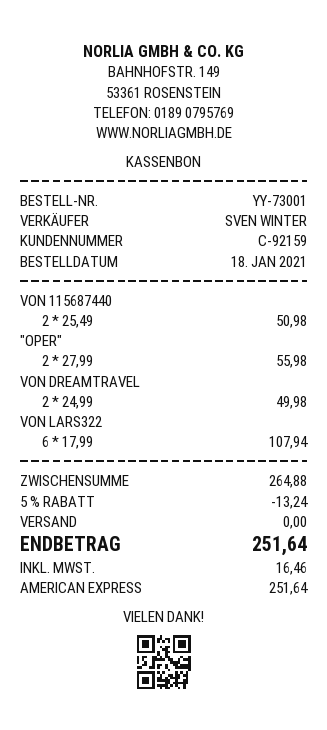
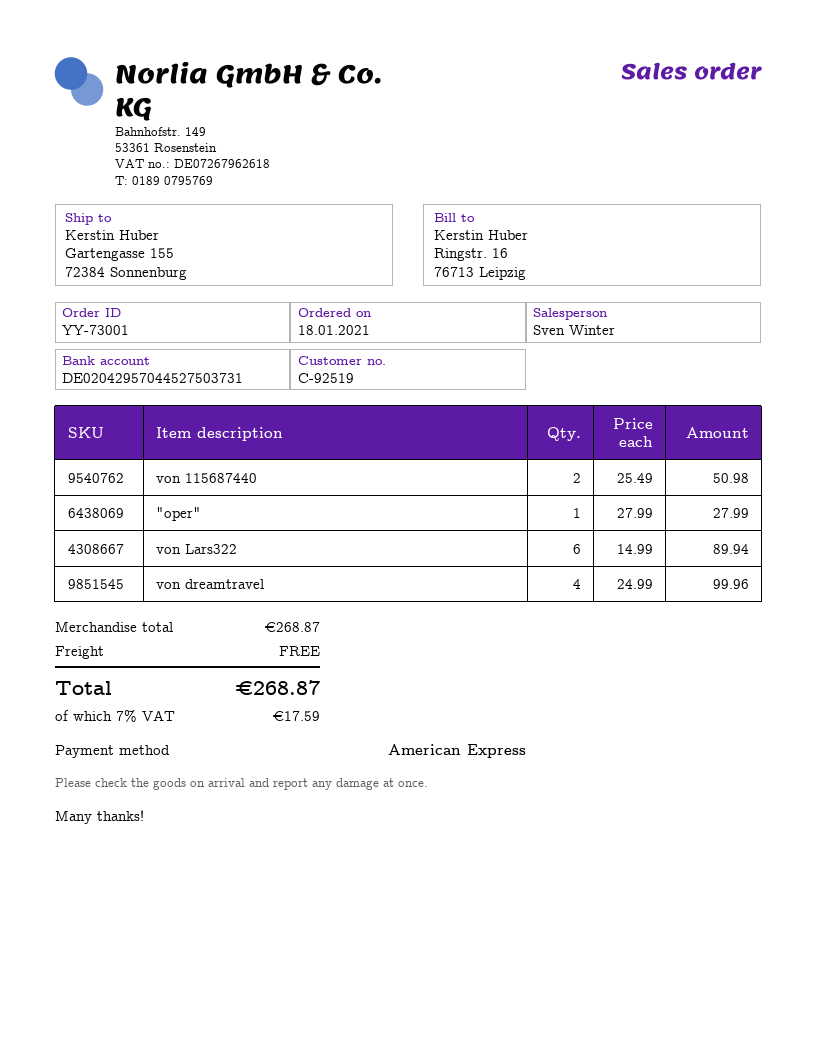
customer number: C-92159 -> C-92519
"OPER": 2 x 27.99 = 55.98 -> 1 x 27.99 = 27.99
VON DREAMTRAVEL: 2 x 24.99 = 49.98 -> 4 x 24.99 = 99.96
VON LARS322: 6 x 17.99 = 107.94 -> 6 x 14.99 = 89.94
subtotal: 264.88 -> 268.87
discount: 5% = 13.24 -> none
tax: 16.46 -> 17.59
total: 251.64 -> 268.87

